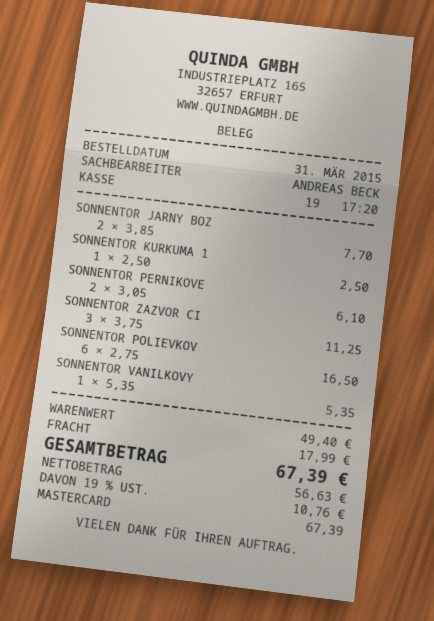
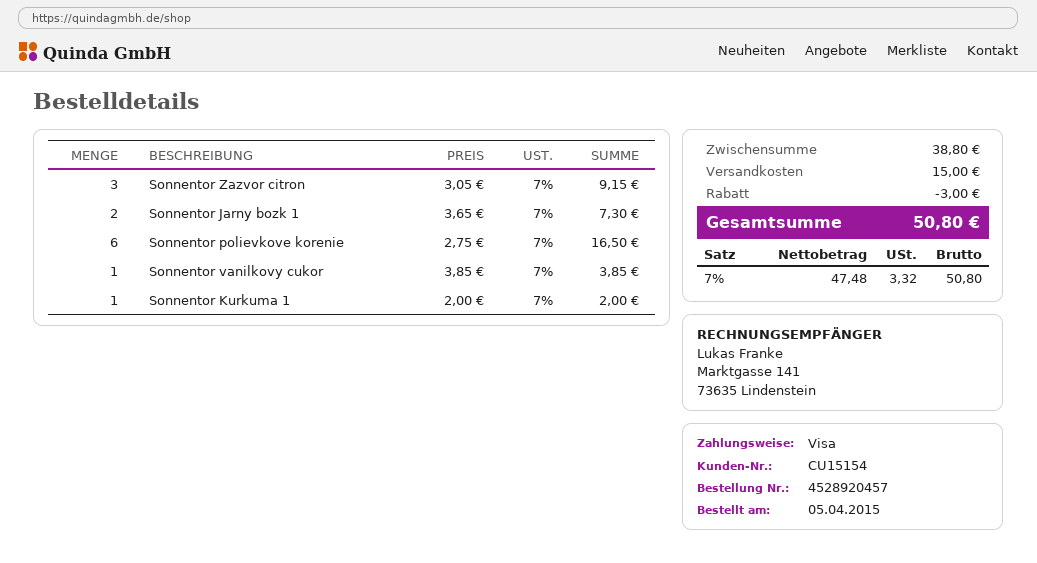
order date: 2015-03-31 -> 2015-04-05
payment method: Mastercard -> Visa
SONNENTOR JARNY BOZ: 2 x 3.85 = 7.70 -> 2 x 3.65 = 7.30
SONNENTOR KURKUMA 1: 1 x 2.50 = 2.50 -> 1 x 2.00 = 2.00
SONNENTOR PERNIKOVE: 2 x 3.05 = 6.10 -> none
SONNENTOR ZAZVOR CI: 3 x 3.75 = 11.25 -> 3 x 3.05 = 9.15
SONNENTOR VANILKOVY: 1 x 5.35 = 5.35 -> 1 x 3.85 = 3.85
subtotal: 49.40 -> 38.80
discount: none -> 3.00
shipping: 17.99 -> 15.00
net: 56.63 -> 47.48
tax: 19% = 10.76 -> 7% = 3.32
total: 67.39 -> 50.80

